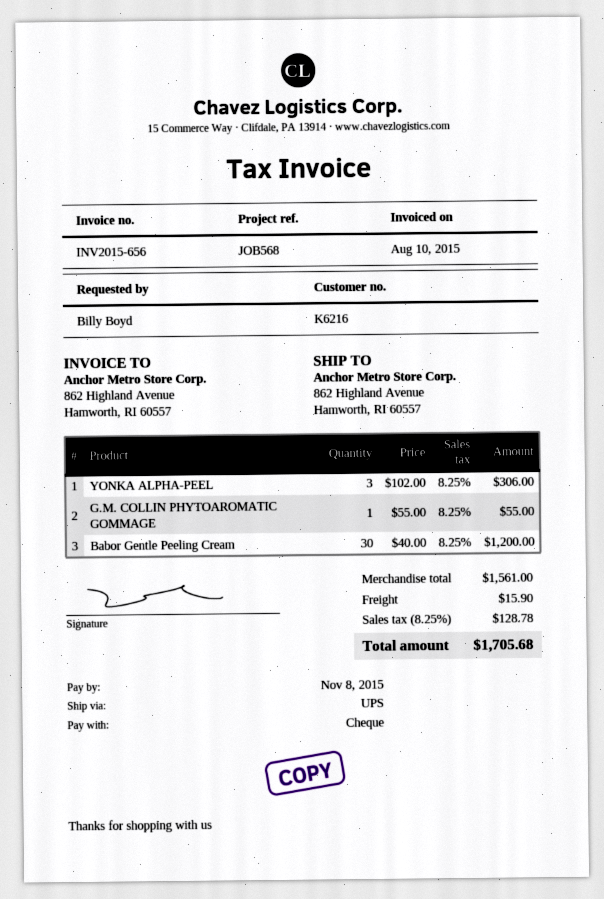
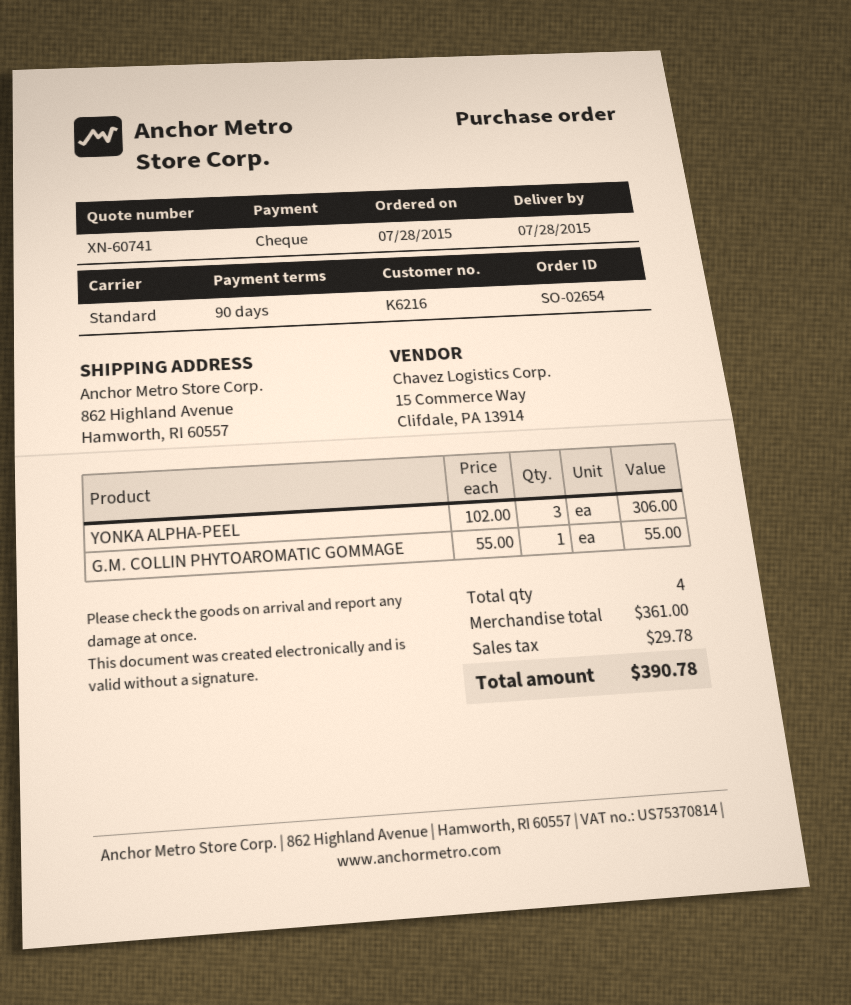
shipping method: UPS -> standard
Babor Gentle Peeling Cream: 30 x 40.00 = 1200.00 -> none
subtotal: 1561.00 -> 361.00
shipping: 15.90 -> none
tax: 128.78 -> 29.78
total: 1705.68 -> 390.78

